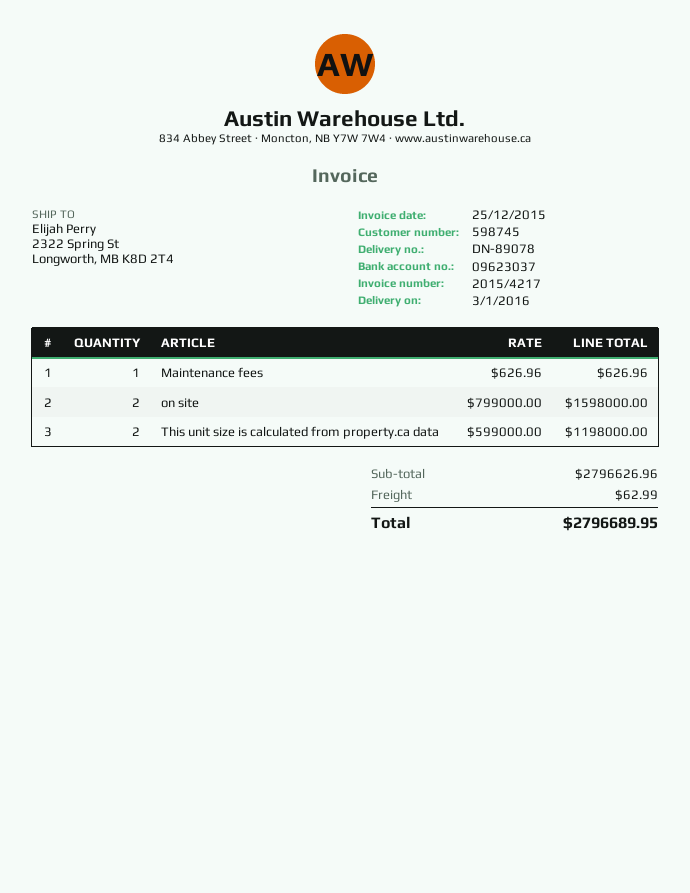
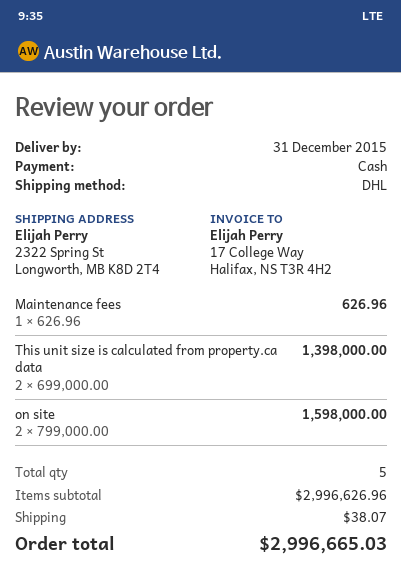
delivery date: 2016-01-03 -> 2015-12-31
This unit size is calculated from property.ca data: 2 x 599000.00 = 1198000.00 -> 2 x 699000.00 = 1398000.00
subtotal: 2796626.96 -> 2996626.96
shipping: 62.99 -> 38.07
total: 2796689.95 -> 2996665.03

